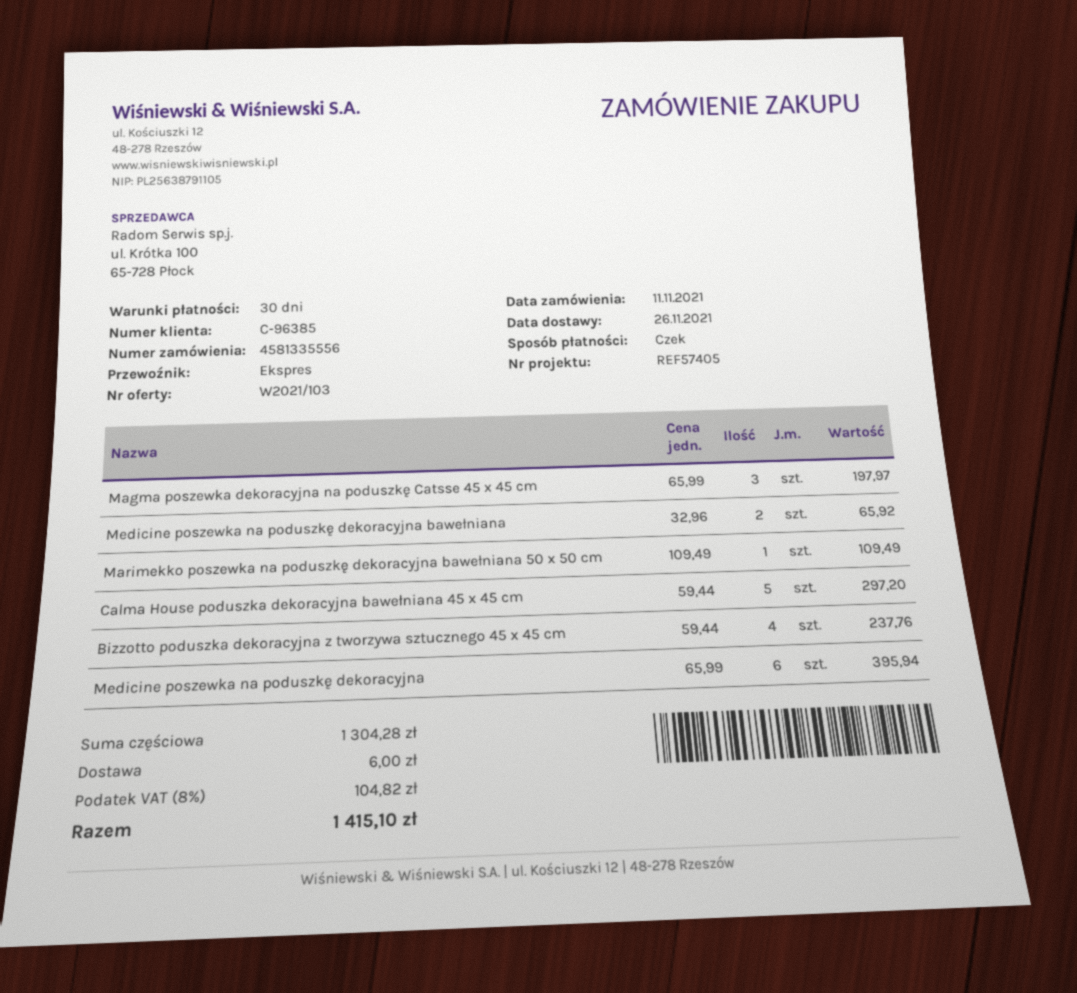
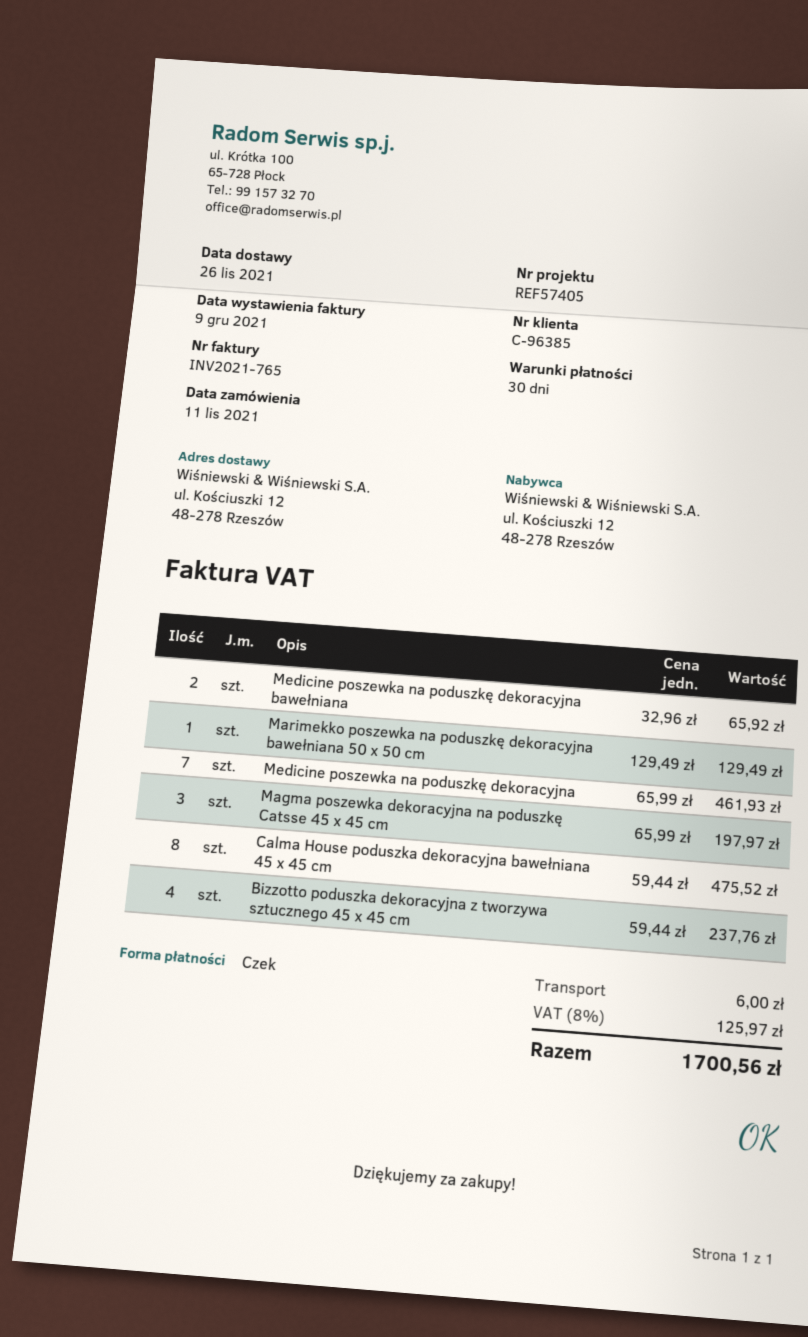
Marimekko poszewka na poduszkę dekoracyjna bawełniana 50 x 50 cm: 1 x 109.49 = 109.49 -> 1 x 129.49 = 129.49
Calma House poduszka dekoracyjna bawełniana 45 x 45 cm: 5 x 59.44 = 297.20 -> 8 x 59.44 = 475.52
Medicine poszewka na poduszkę dekoracyjna: 6 x 65.99 = 395.94 -> 7 x 65.99 = 461.93
tax: 8% = 104.82 -> 8% = 125.97
total: 1415.10 -> 1700.56

